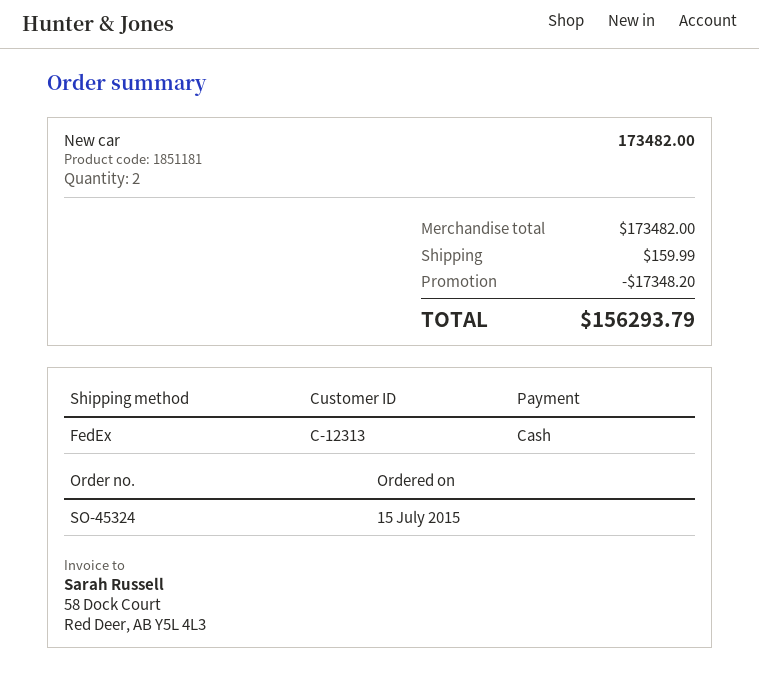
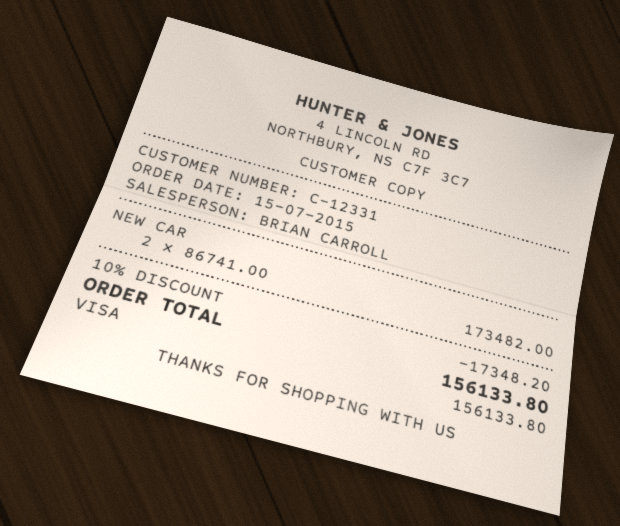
customer number: C-12313 -> C-12331
payment method: cash -> Visa
shipping: 159.99 -> none
total: 156293.79 -> 156133.80

